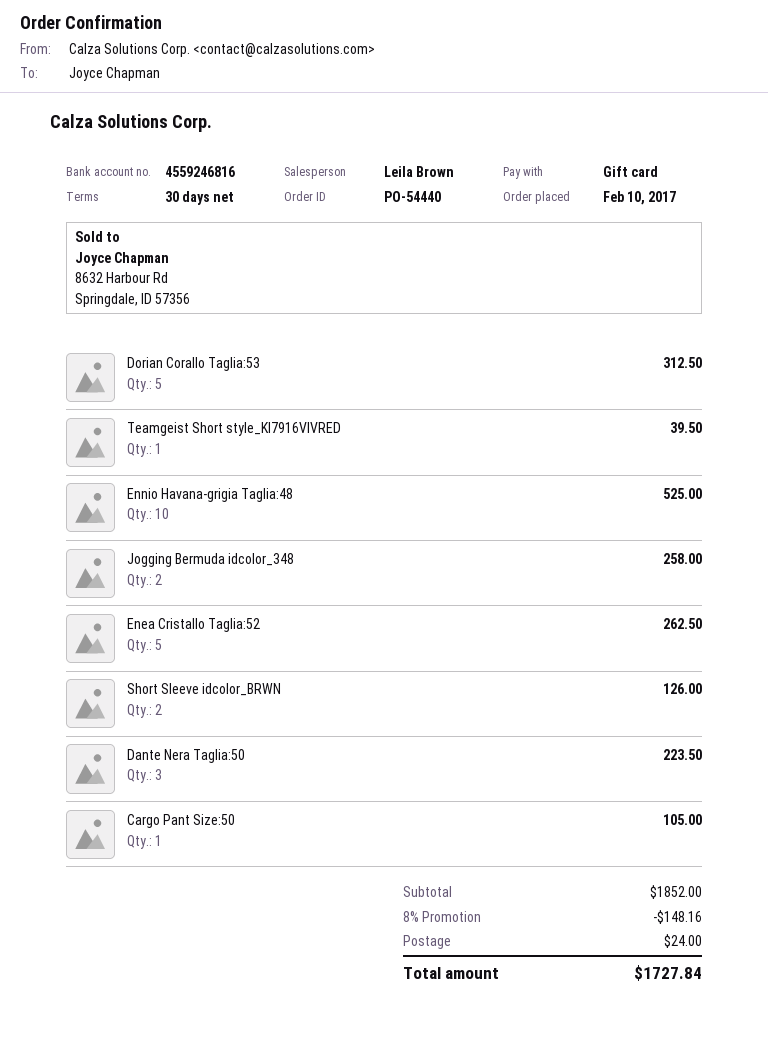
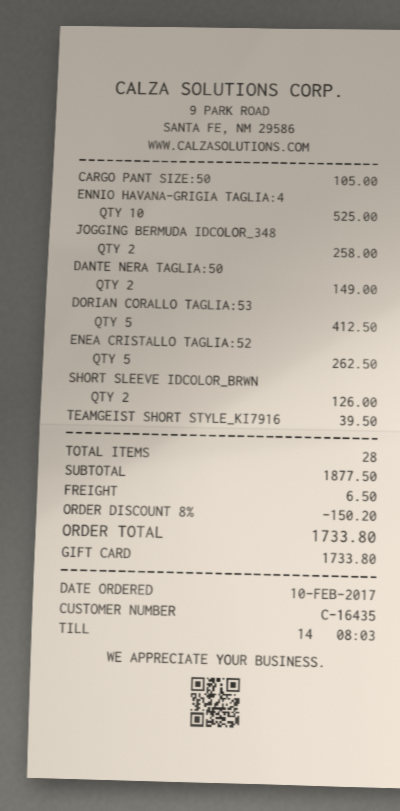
Dorian Corallo Taglia:53: 5 for 312.50 -> 5 for 412.50
Dante Nera Taglia:50: 3 for 223.50 -> 2 for 149.00
subtotal: 1852.00 -> 1877.50
discount: 8% = 148.16 -> 8% = 150.20
shipping: 24.00 -> 6.50
total: 1727.84 -> 1733.80

